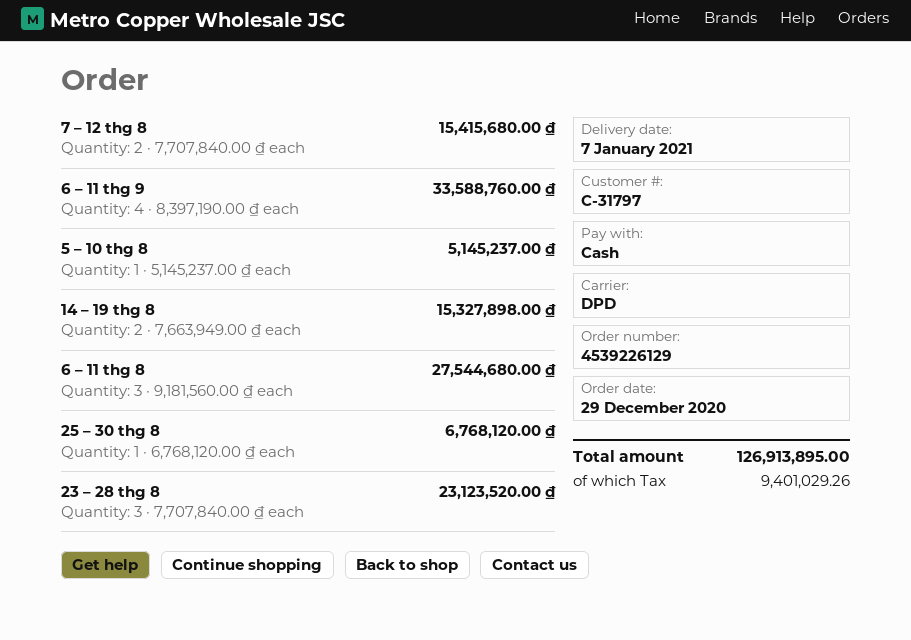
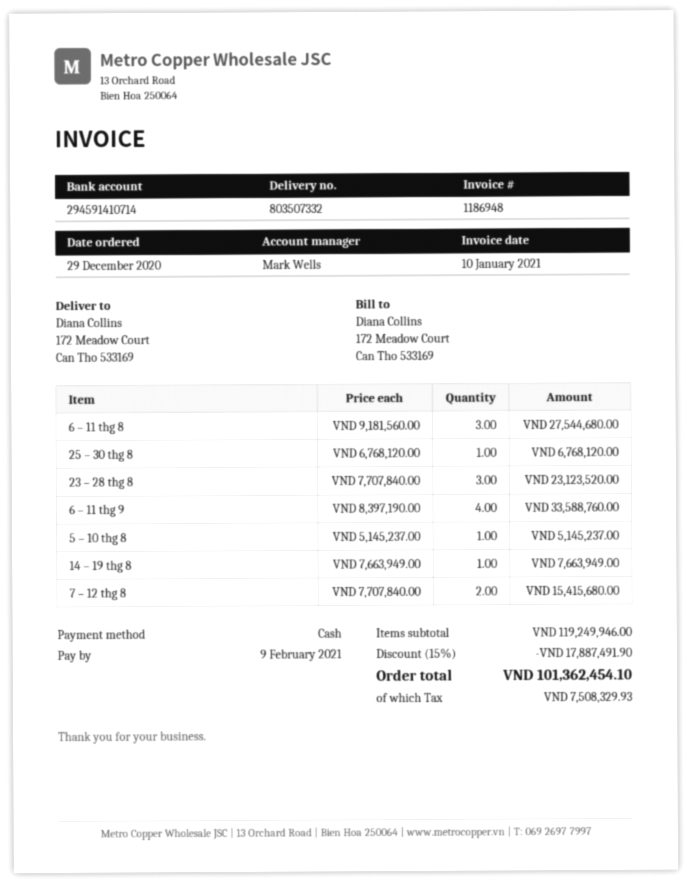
14 – 19 thg 8: 2 x 7663949.00 = 15327898.00 -> 1 x 7663949.00 = 7663949.00
discount: none -> 15% = 17887491.90
tax: 9401029.26 -> 7508329.93
total: 126913895.00 -> 101362454.10

